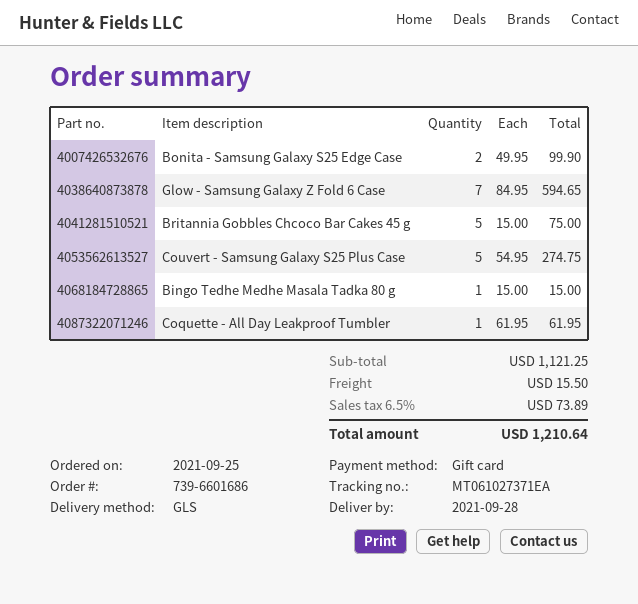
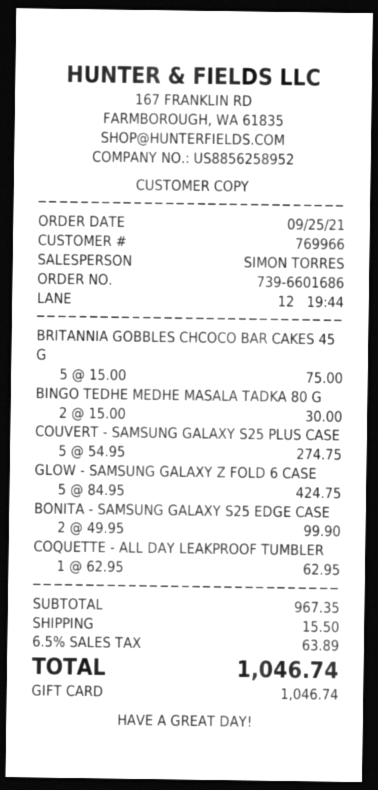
Glow - Samsung Galaxy Z Fold 6 Case: 7 x 84.95 = 594.65 -> 5 x 84.95 = 424.75
Bingo Tedhe Medhe Masala Tadka 80 g: 1 x 15.00 = 15.00 -> 2 x 15.00 = 30.00
Coquette - All Day Leakproof Tumbler: 1 x 61.95 = 61.95 -> 1 x 62.95 = 62.95
subtotal: 1121.25 -> 967.35
tax: 6.5% = 73.89 -> 6.5% = 63.89
total: 1210.64 -> 1046.74

